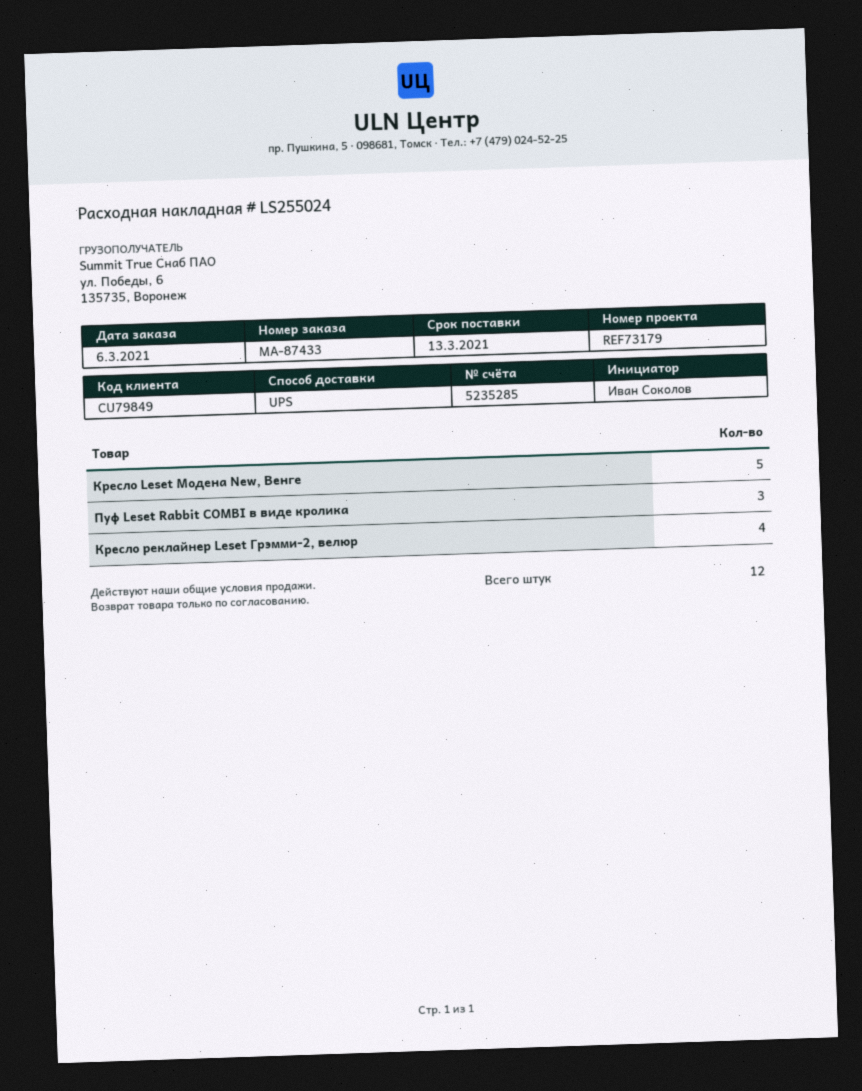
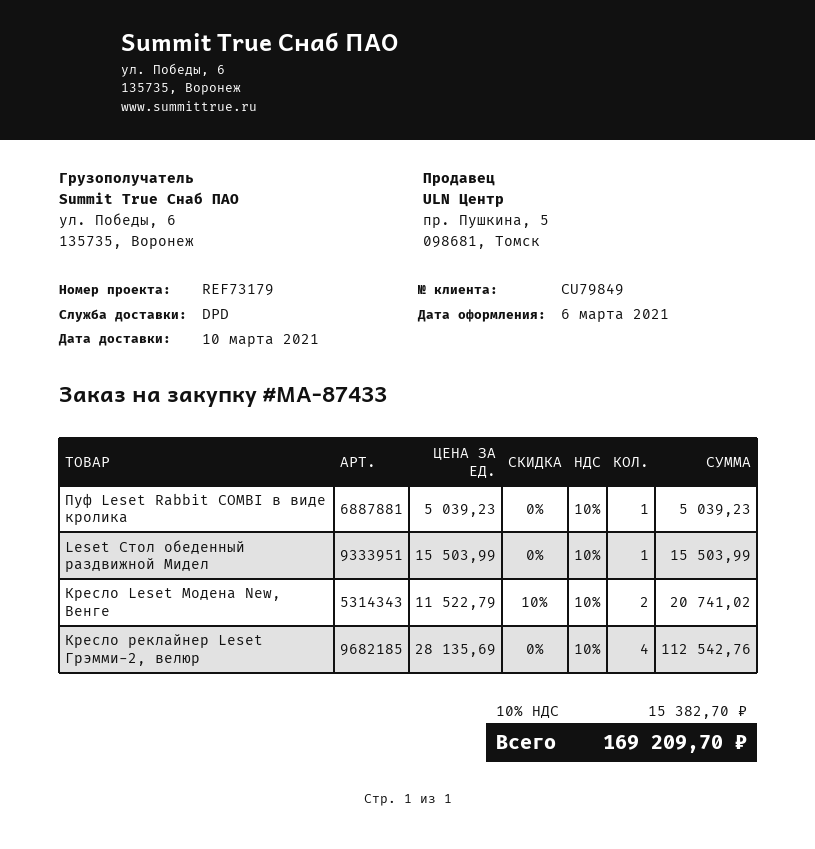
delivery date: 2021-03-13 -> 2021-03-10
shipping method: UPS -> DPD
Кресло Leset Модена New, Венге: 5 -> 2
Пуф Leset Rabbit COMBI в виде кролика: 3 -> 1
Leset Стол обеденный раздвижной Мидел: none -> 1

